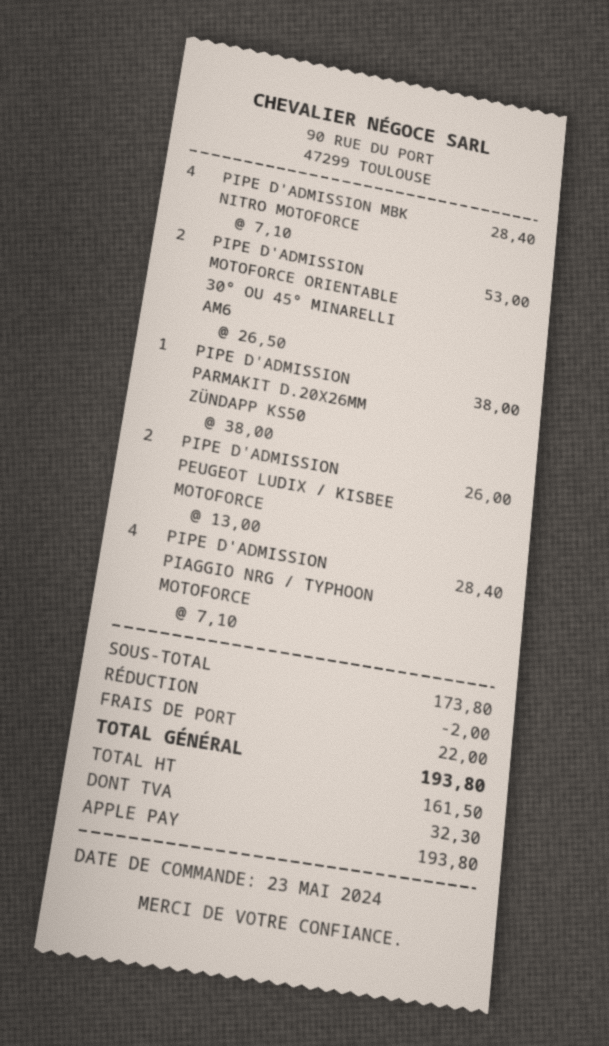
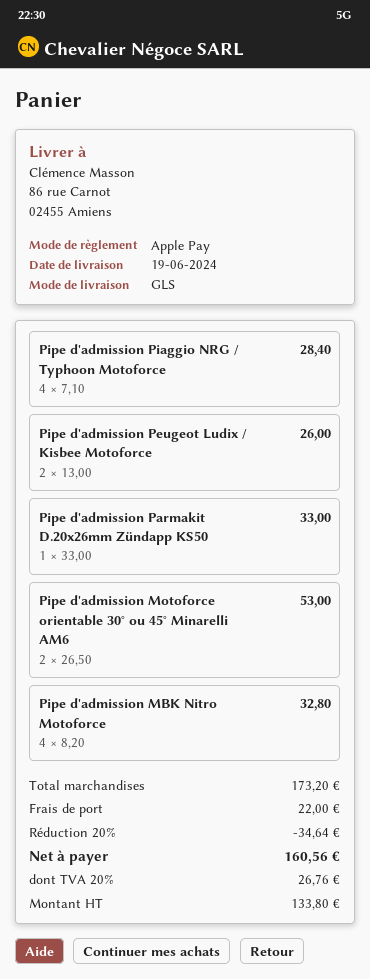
PIPE D'ADMISSION MBK NITRO MOTOFORCE: 4 x 7.10 = 28.40 -> 4 x 8.20 = 32.80
PIPE D'ADMISSION PARMAKIT D.20X26MM ZÜNDAPP KS50: 1 x 38.00 = 38.00 -> 1 x 33.00 = 33.00
subtotal: 173.80 -> 173.20
discount: 2.00 -> 34.64
net: 161.50 -> 133.80
tax: 32.30 -> 26.76
total: 193.80 -> 160.56

